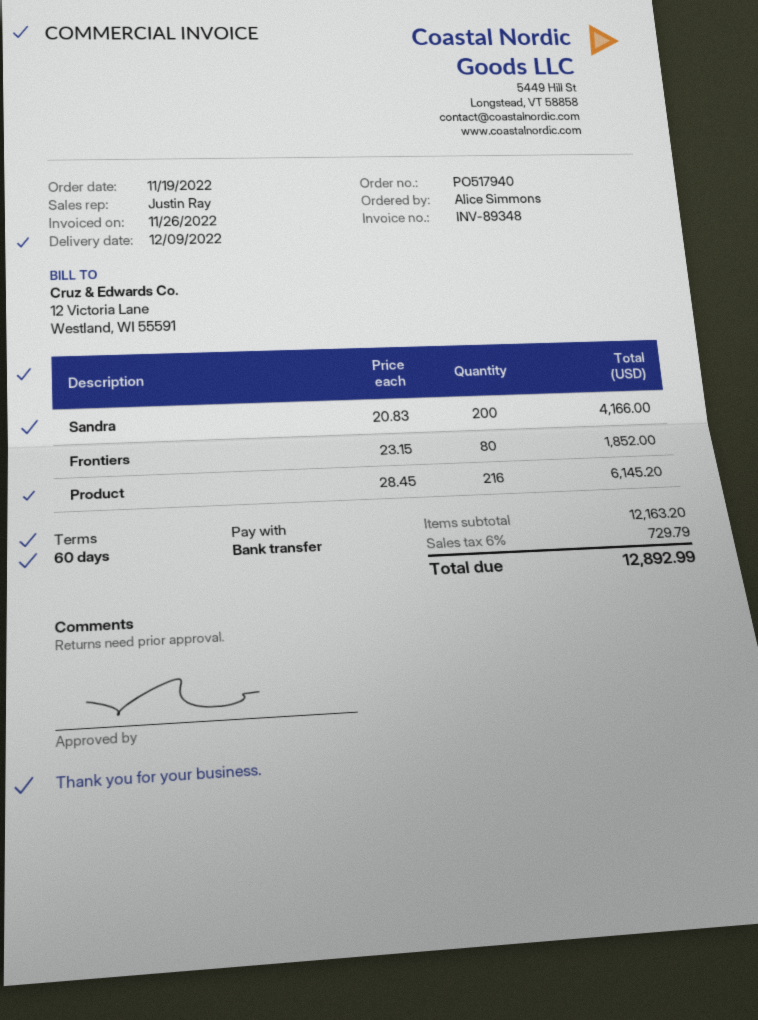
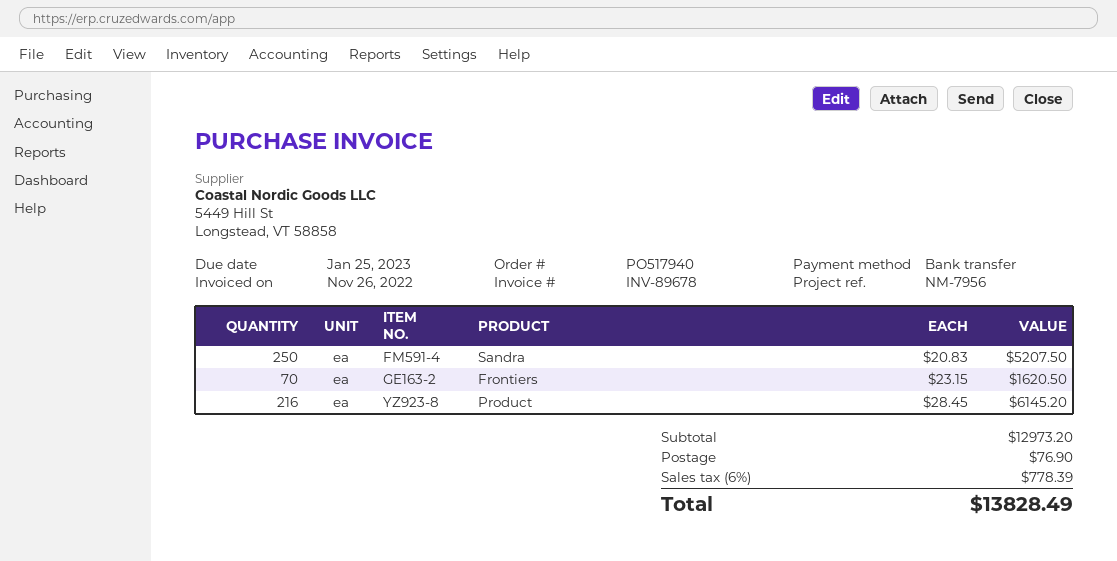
invoice number: INV-89348 -> INV-89678
Sandra: 200 x 20.83 = 4166.00 -> 250 x 20.83 = 5207.50
Frontiers: 80 x 23.15 = 1852.00 -> 70 x 23.15 = 1620.50
subtotal: 12163.20 -> 12973.20
shipping: none -> 76.90
tax: 6% = 729.79 -> 6% = 778.39
total: 12892.99 -> 13828.49

